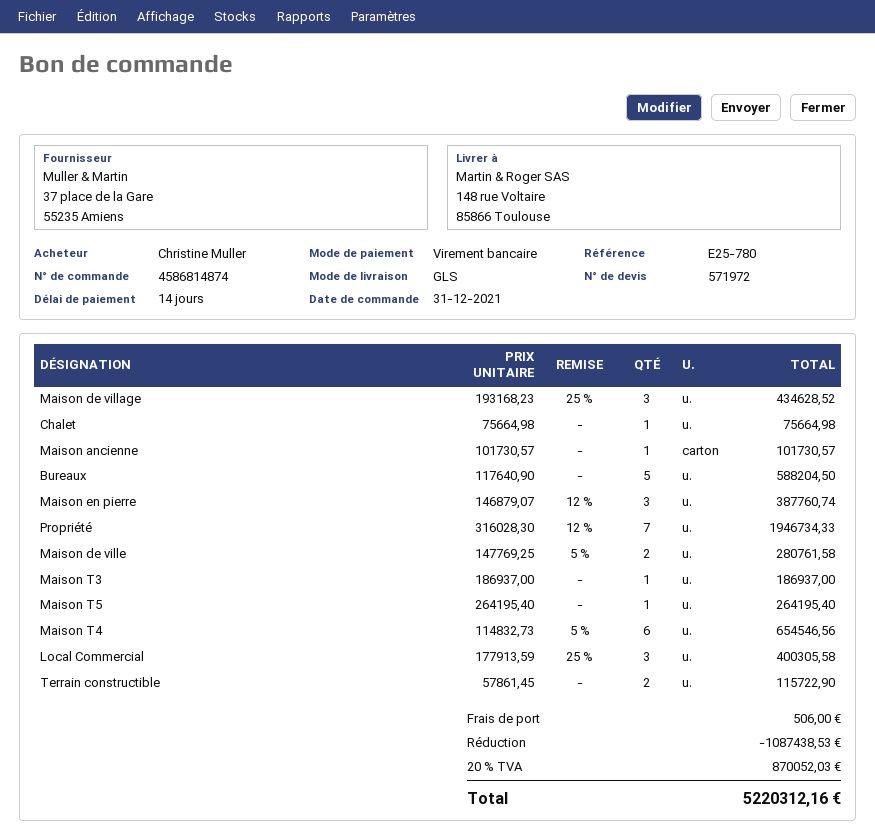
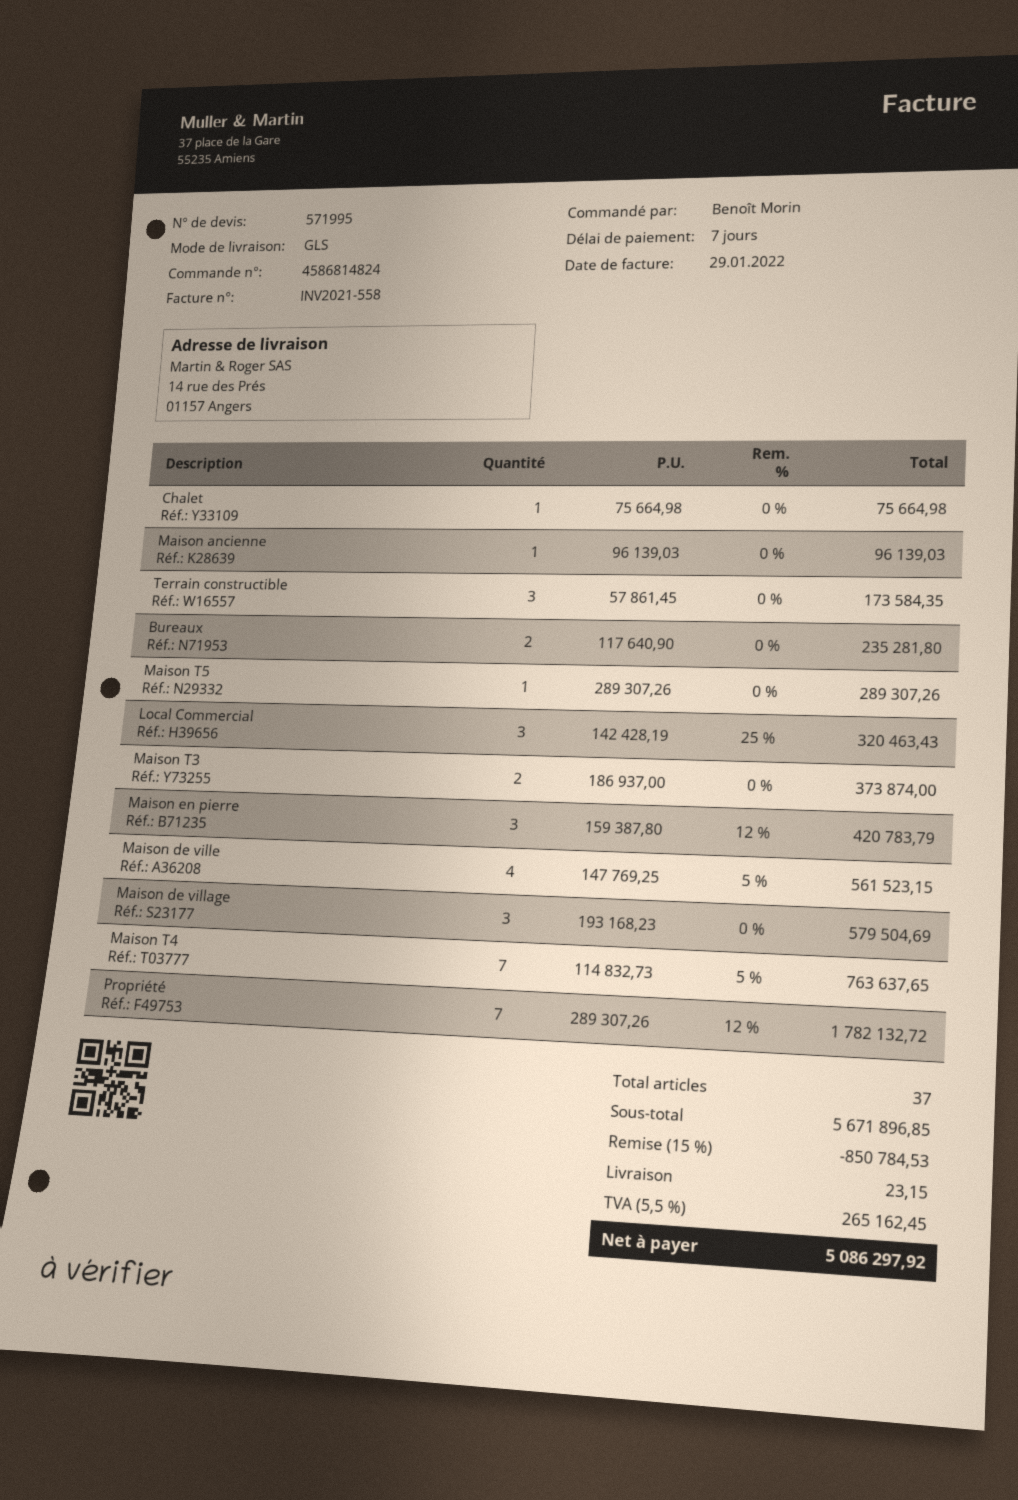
quote number: 571972 -> 571995
order number: 4586814874 -> 4586814824
payment terms: 14 days -> 7 days
ordered by: Christine Muller -> Benoît Morin
ship to: 148 rue Voltaire, 85866 Toulouse -> 14 rue des Prés, 01157 Angers
Maison de village: 3 x 193168.23 - 25% = 434628.52 -> 3 x 193168.23 = 579504.69
Maison ancienne: 1 x 101730.57 = 101730.57 -> 1 x 96139.03 = 96139.03
Bureaux: 5 x 117640.90 = 588204.50 -> 2 x 117640.90 = 235281.80
Maison en pierre: 3 x 146879.07 - 12% = 387760.74 -> 3 x 159387.80 - 12% = 420783.79
Propriété: 7 x 316028.30 - 12% = 1946734.33 -> 7 x 289307.26 - 12% = 1782132.72
Maison de ville: 2 x 147769.25 - 5% = 280761.58 -> 4 x 147769.25 - 5% = 561523.15
Maison T3: 1 x 186937.00 = 186937.00 -> 2 x 186937.00 = 373874.00
Maison T5: 1 x 264195.40 = 264195.40 -> 1 x 289307.26 = 289307.26
Maison T4: 6 x 114832.73 - 5% = 654546.56 -> 7 x 114832.73 - 5% = 763637.65
Local Commercial: 3 x 177913.59 - 25% = 400305.58 -> 3 x 142428.19 - 25% = 320463.43
Terrain constructible: 2 x 57861.45 = 115722.90 -> 3 x 57861.45 = 173584.35
discount: 1087438.53 -> 850784.53
shipping: 506.00 -> 23.15
tax: 20% = 870052.03 -> 5.5% = 265162.45
total: 5220312.16 -> 5086297.92

